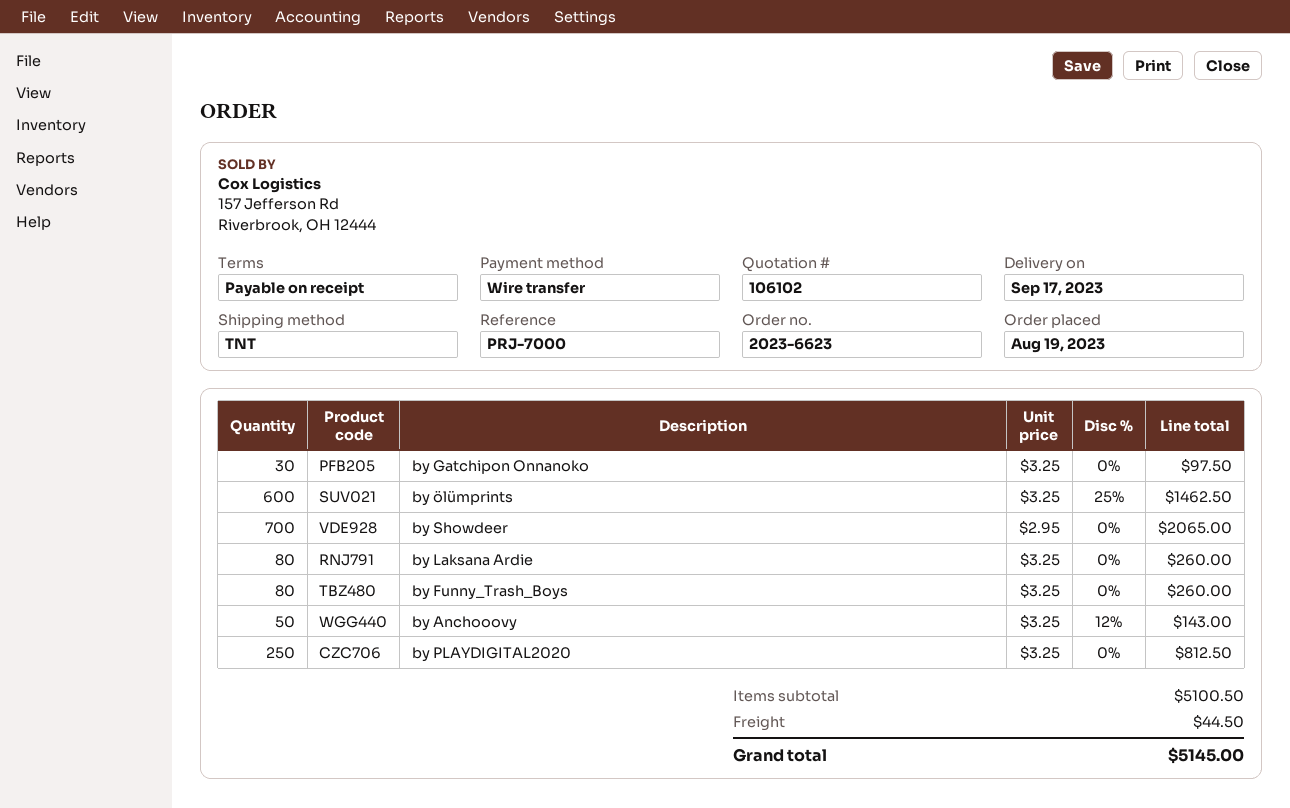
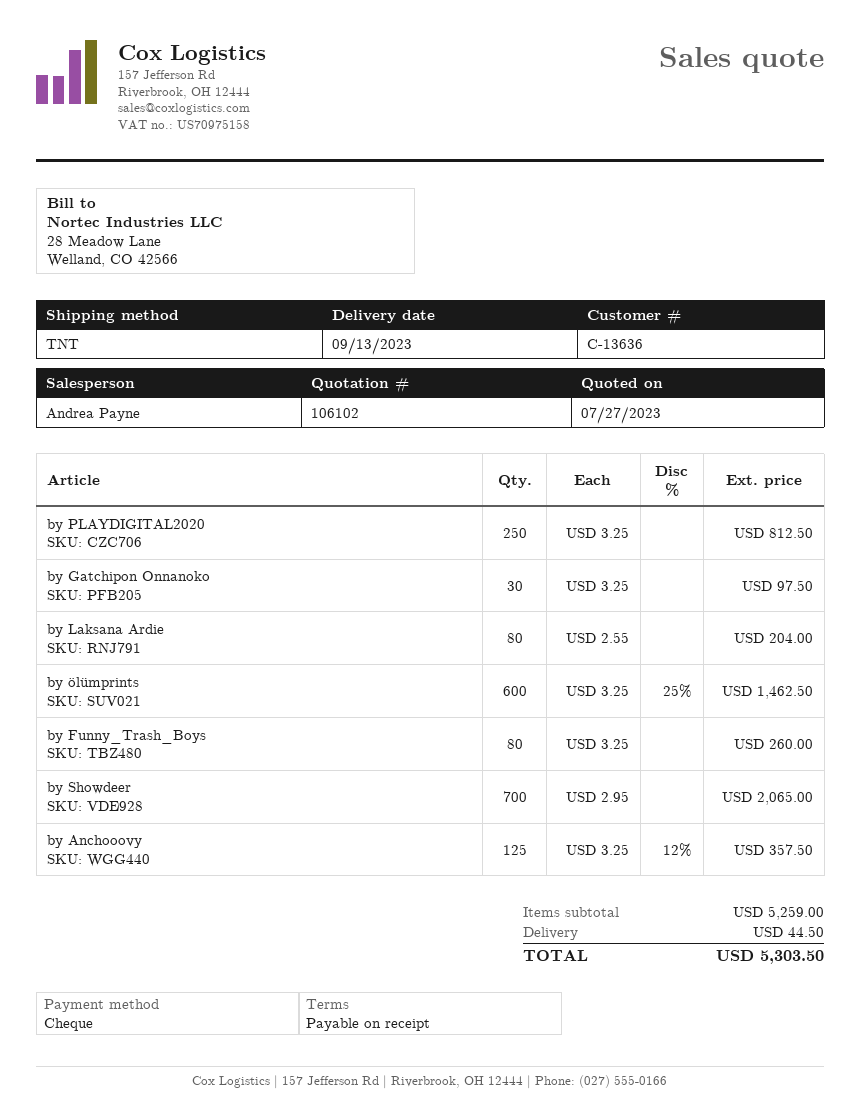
delivery date: 2023-09-17 -> 2023-09-13
payment method: bank transfer -> cheque
by Laksana Ardie: 80 x 3.25 = 260.00 -> 80 x 2.55 = 204.00
by Anchooovy: 50 x 3.25 - 12% = 143.00 -> 125 x 3.25 - 12% = 357.50
subtotal: 5100.50 -> 5259.00
total: 5145.00 -> 5303.50

